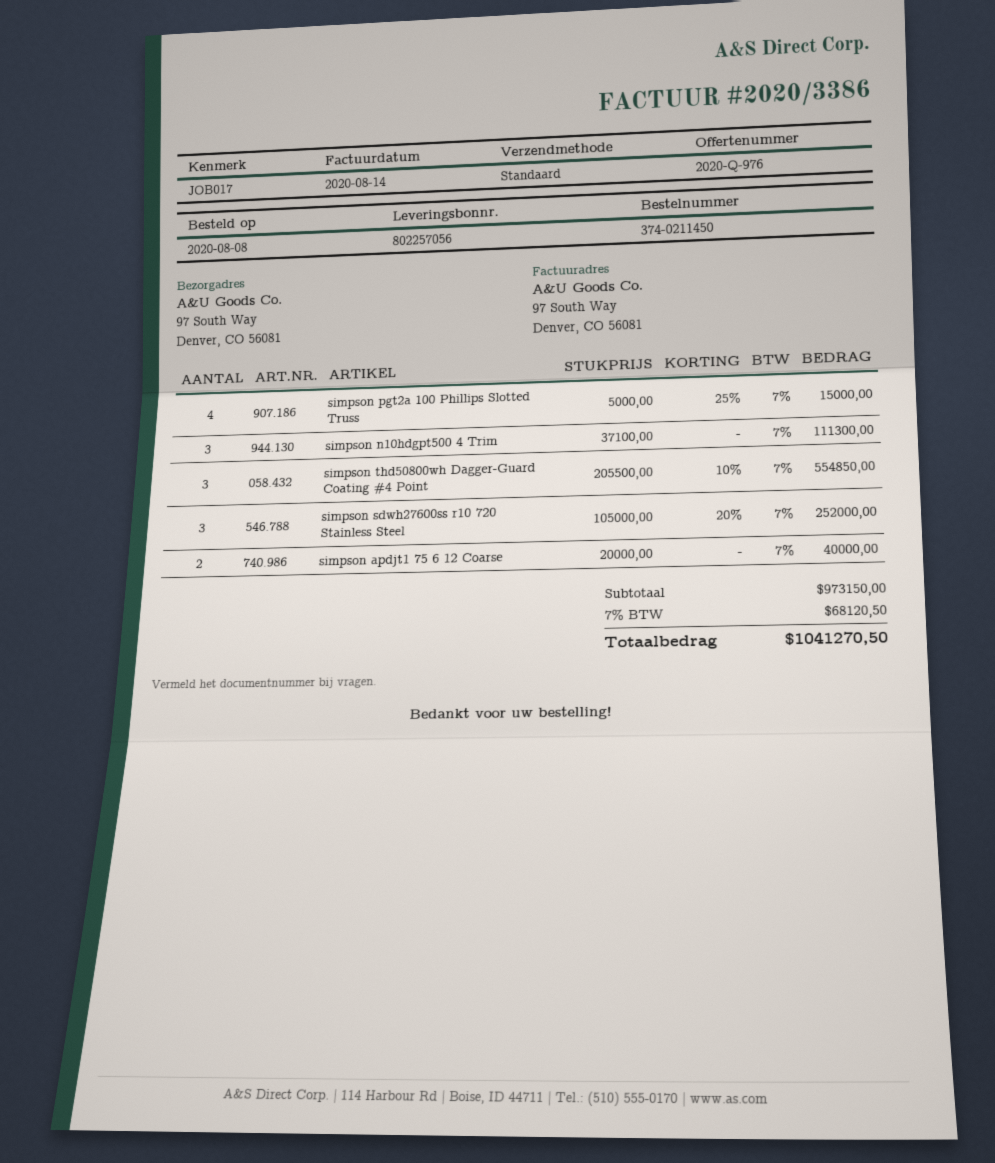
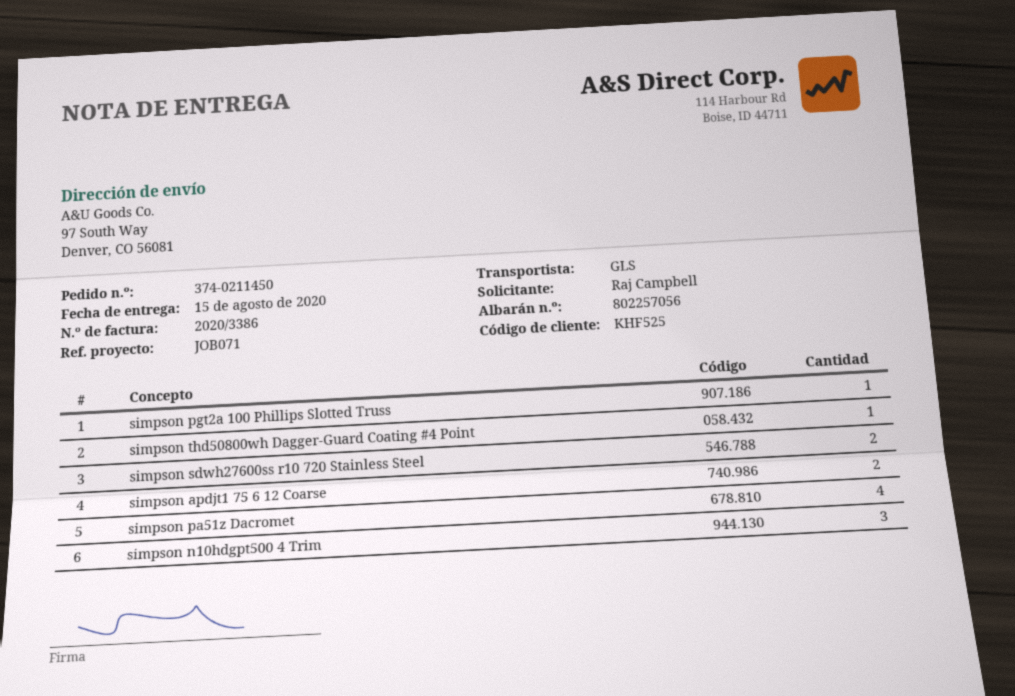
reference: JOB017 -> JOB071
shipping method: standard -> GLS
simpson pgt2a 100 Phillips Slotted Truss: 4 -> 1
simpson thd50800wh Dagger-Guard Coating #4 Point: 3 -> 1
simpson sdwh27600ss r10 720 Stainless Steel: 3 -> 2
simpson pa51z Dacromet: none -> 4

